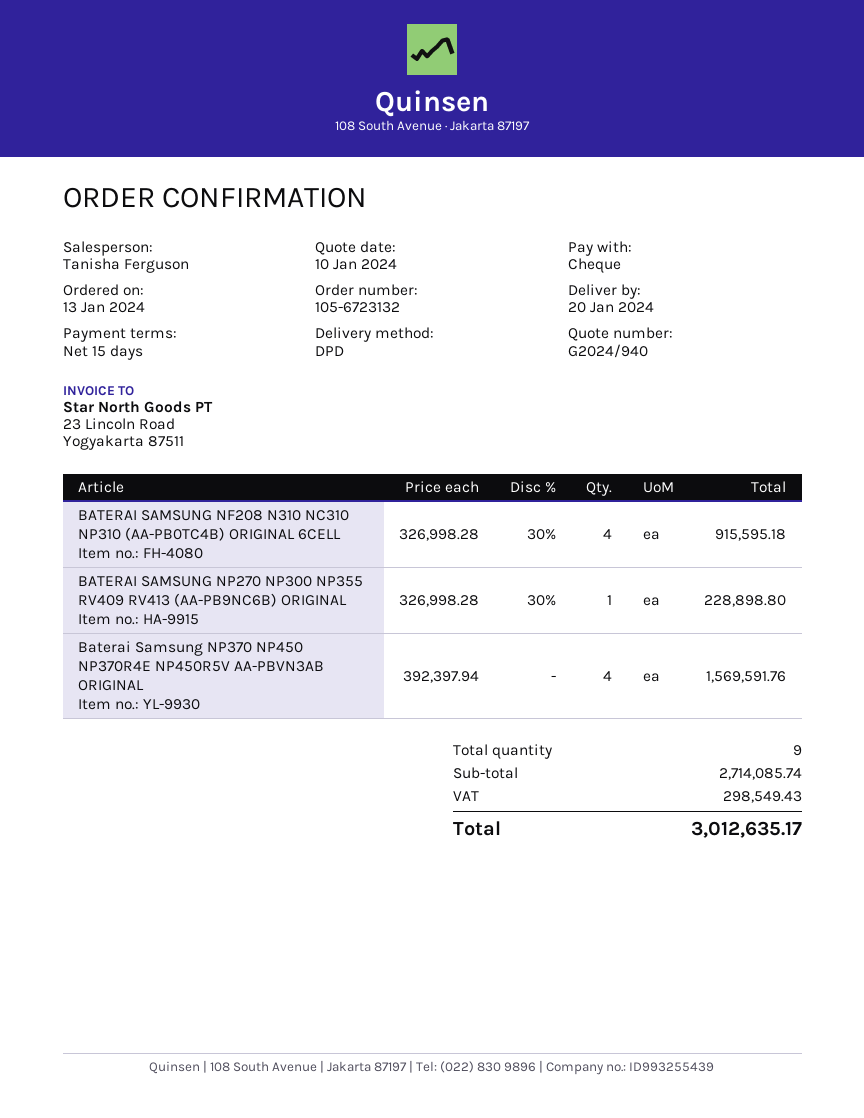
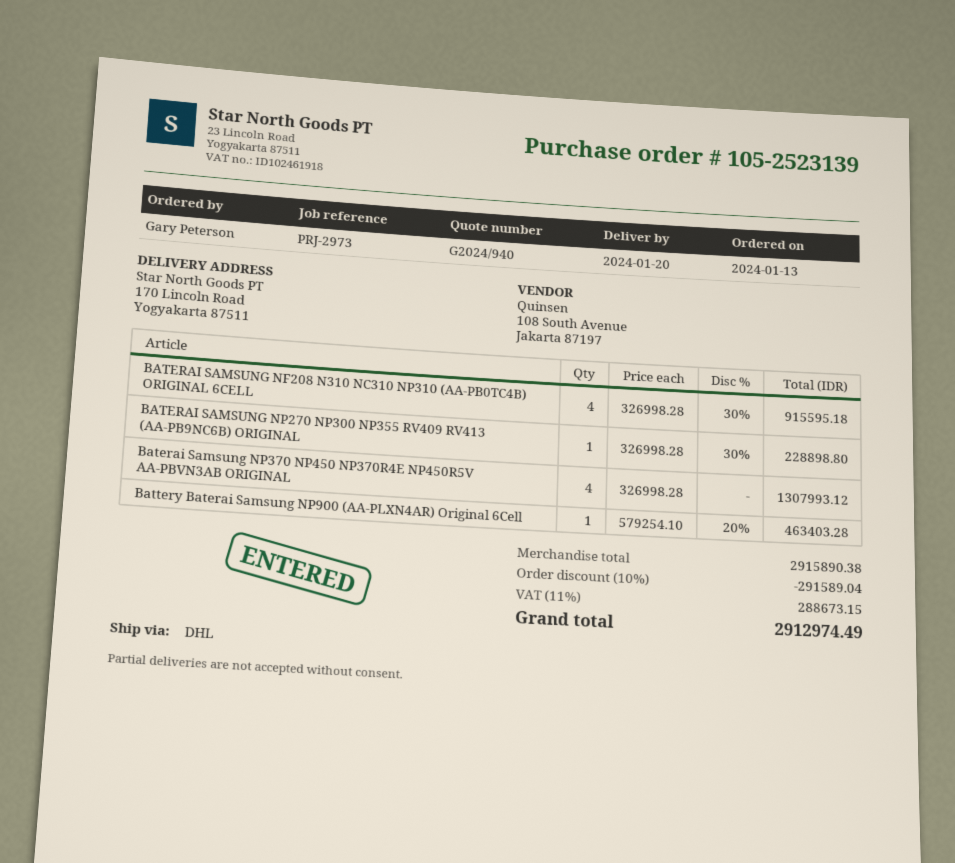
order number: 105-6723132 -> 105-2523139
shipping method: DPD -> DHL
Baterai Samsung NP370 NP450 NP370R4E NP450R5V AA-PBVN3AB ORIGINAL: 4 x 392397.94 = 1569591.76 -> 4 x 326998.28 = 1307993.12
Battery Baterai Samsung NP900 (AA-PLXN4AR) Original 6Cell: none -> 1 x 579254.10 - 20% = 463403.28
subtotal: 2714085.74 -> 2915890.38
discount: none -> 10% = 291589.04
tax: 298549.43 -> 288673.15
total: 3012635.17 -> 2912974.49

